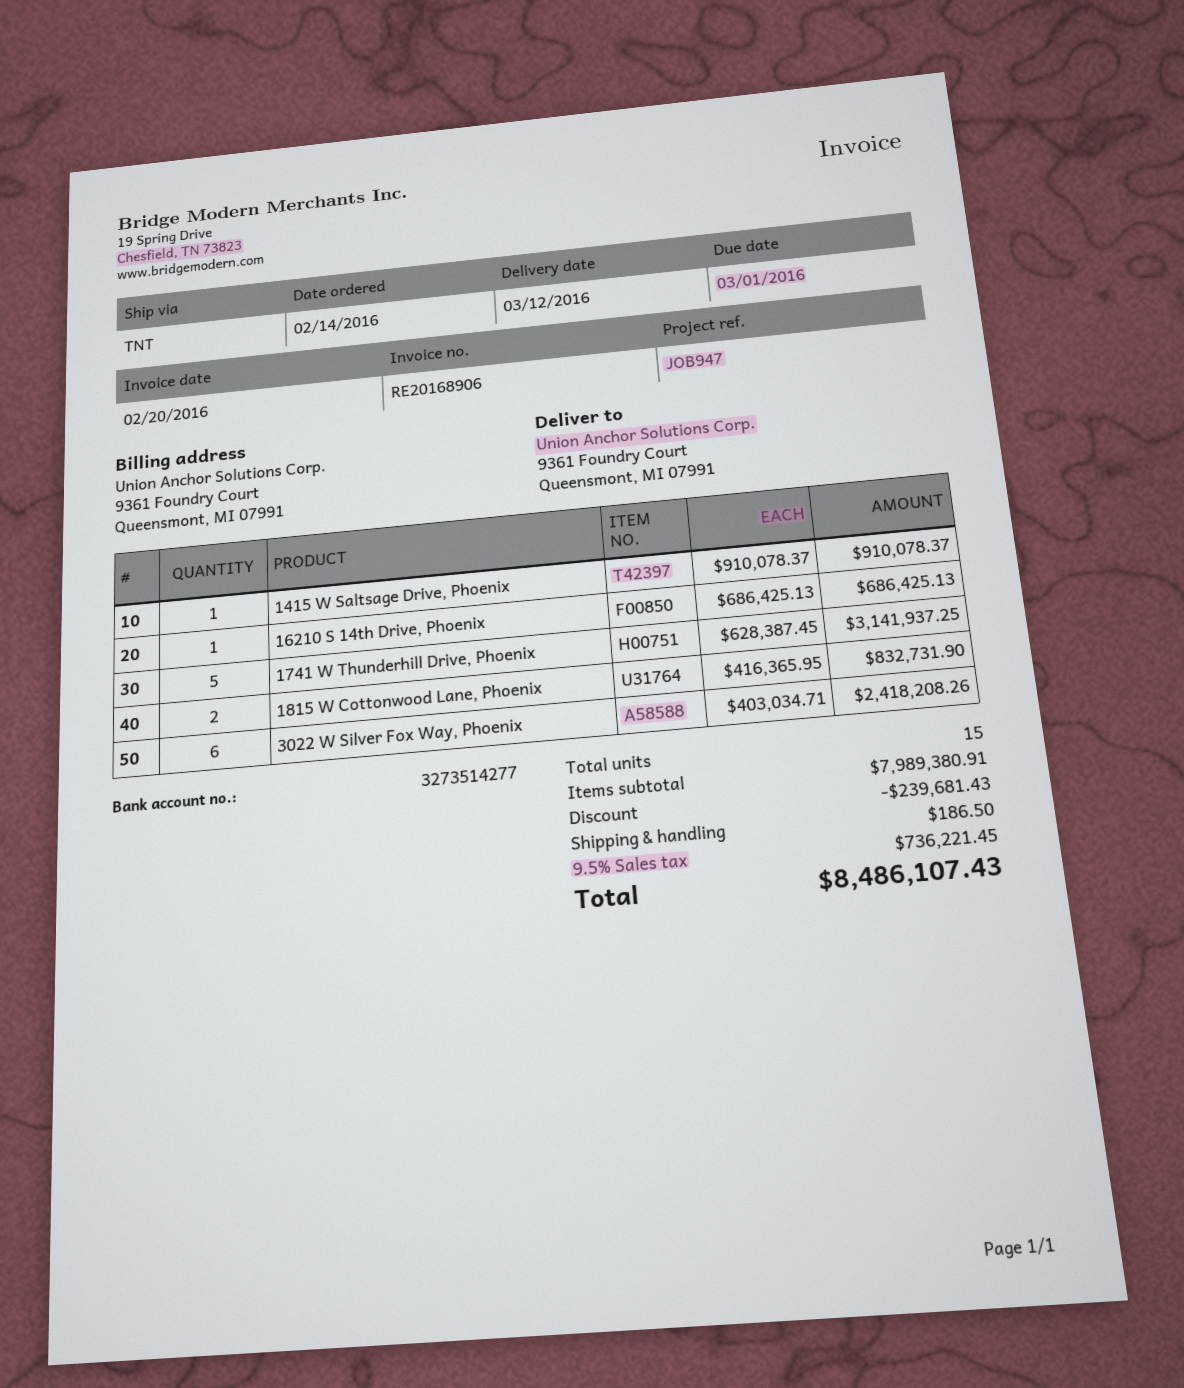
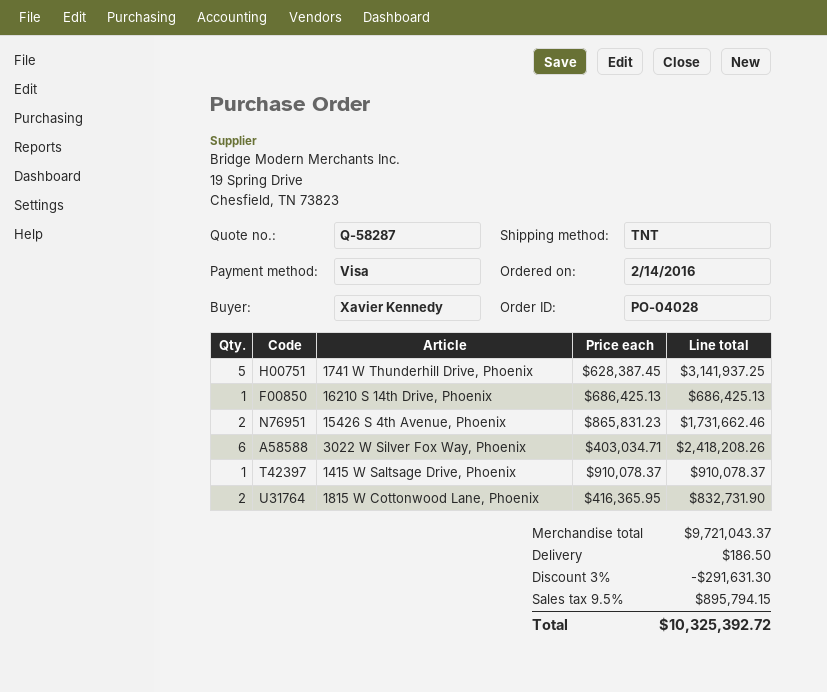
15426 S 4th Avenue, Phoenix: none -> 2 x 865831.23 = 1731662.46
subtotal: 7989380.91 -> 9721043.37
discount: 239681.43 -> 291631.30
tax: 9.5% = 736221.45 -> 9.5% = 895794.15
total: 8486107.43 -> 10325392.72

